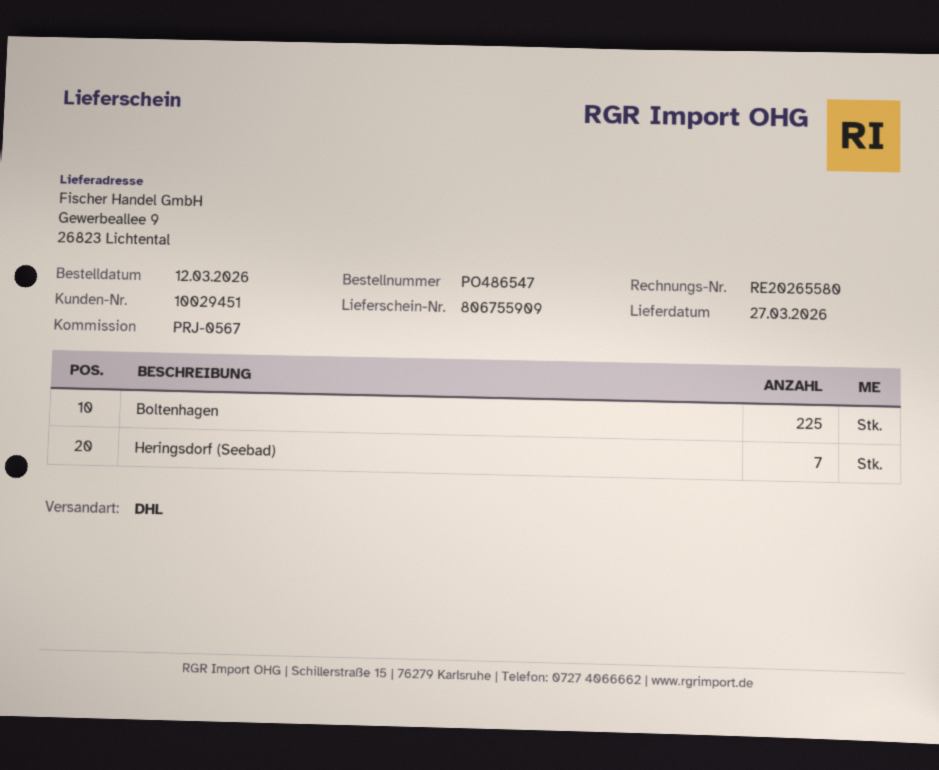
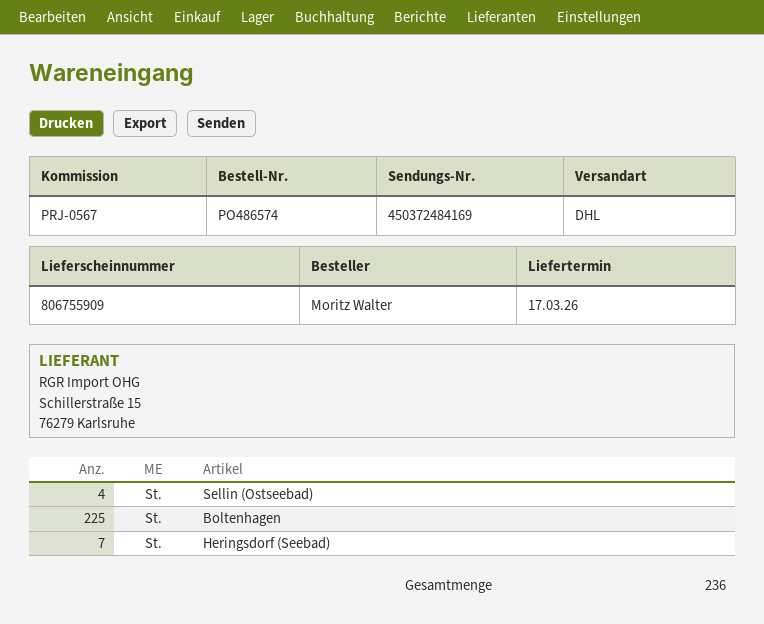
order number: PO486547 -> PO486574
delivery date: 2026-03-27 -> 2026-03-17
Sellin (Ostseebad): none -> 4

